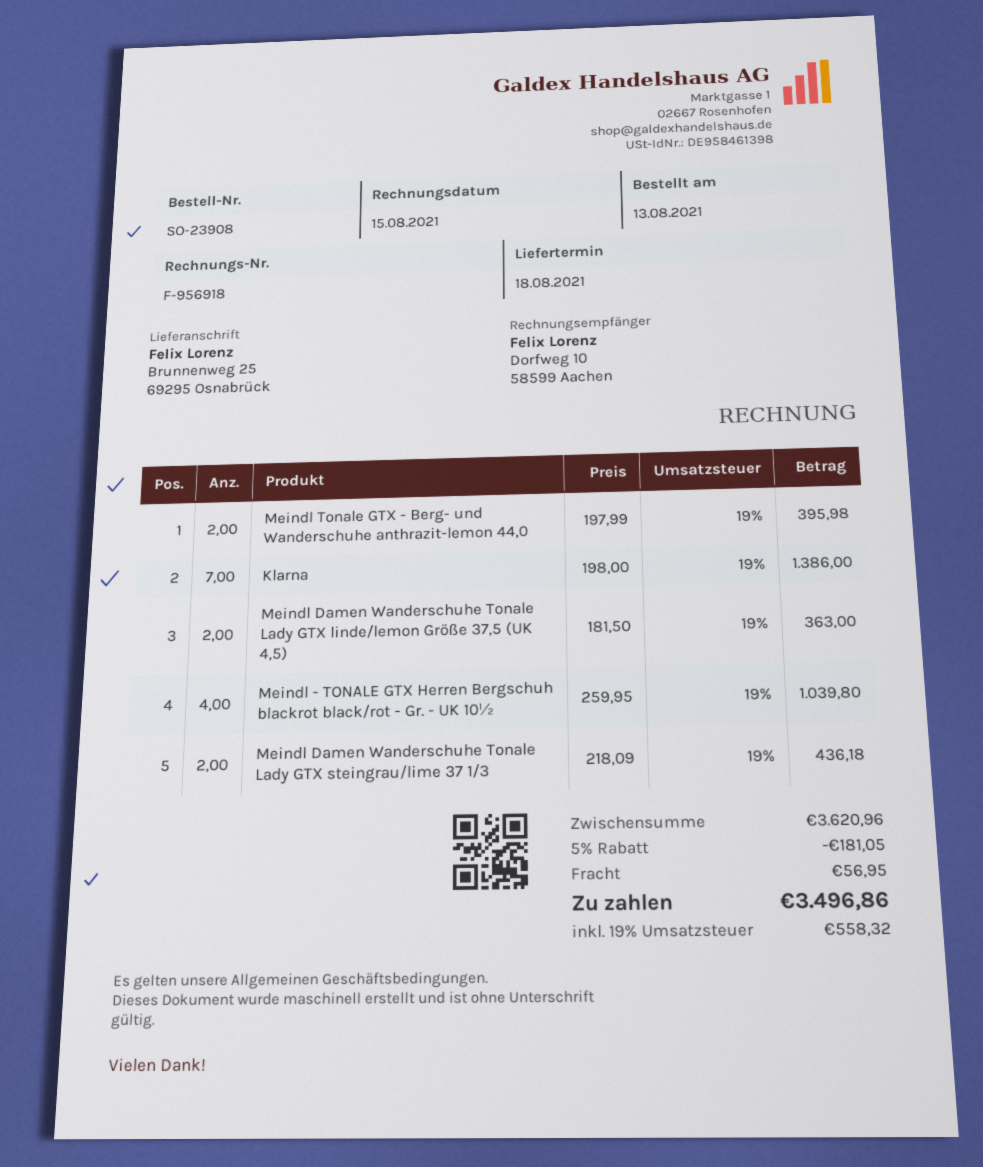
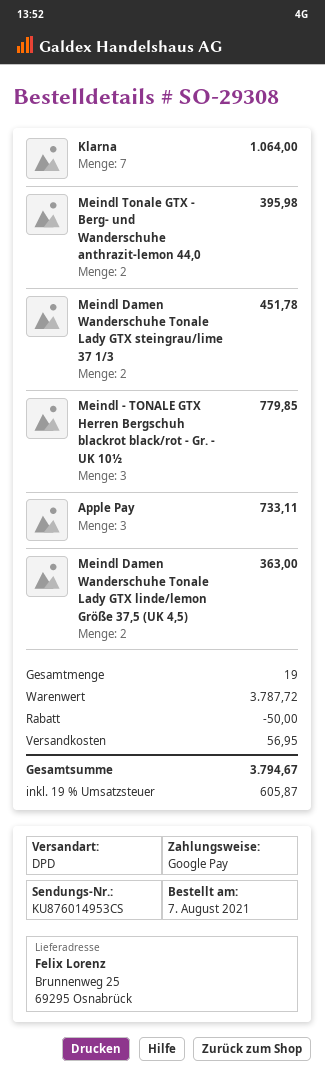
order number: SO-23908 -> SO-29308
order date: 2021-08-13 -> 2021-08-07
Klarna: 7 for 1386.00 -> 7 for 1064.00
Meindl - TONALE GTX Herren Bergschuh blackrot black/rot - Gr. - UK 10½: 4 for 1039.80 -> 3 for 779.85
Meindl Damen Wanderschuhe Tonale Lady GTX steingrau/lime 37 1/3: 2 for 436.18 -> 2 for 451.78
Apple Pay: none -> 3 for 733.11
subtotal: 3620.96 -> 3787.72
discount: 181.05 -> 50.00
tax: 19% = 558.32 -> 19% = 605.87
total: 3496.86 -> 3794.67

